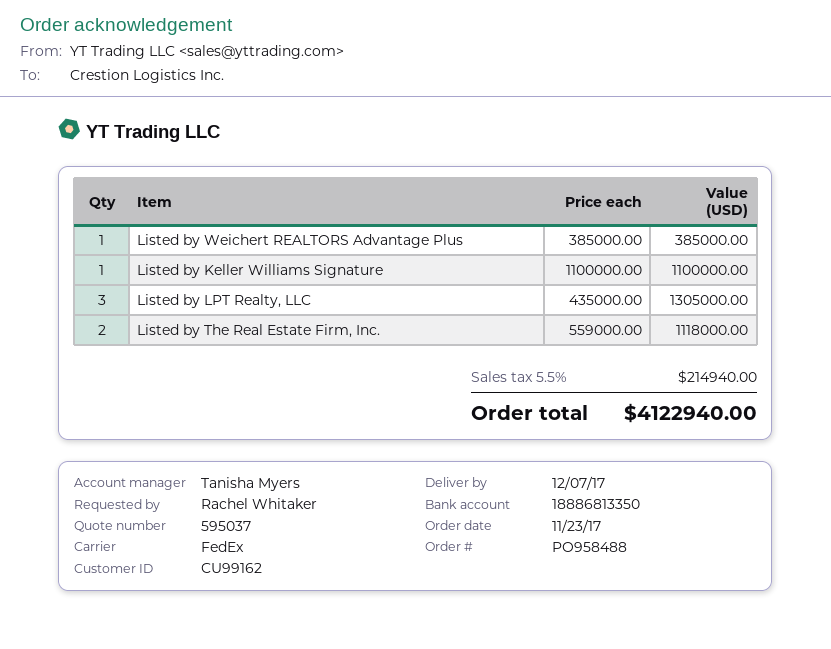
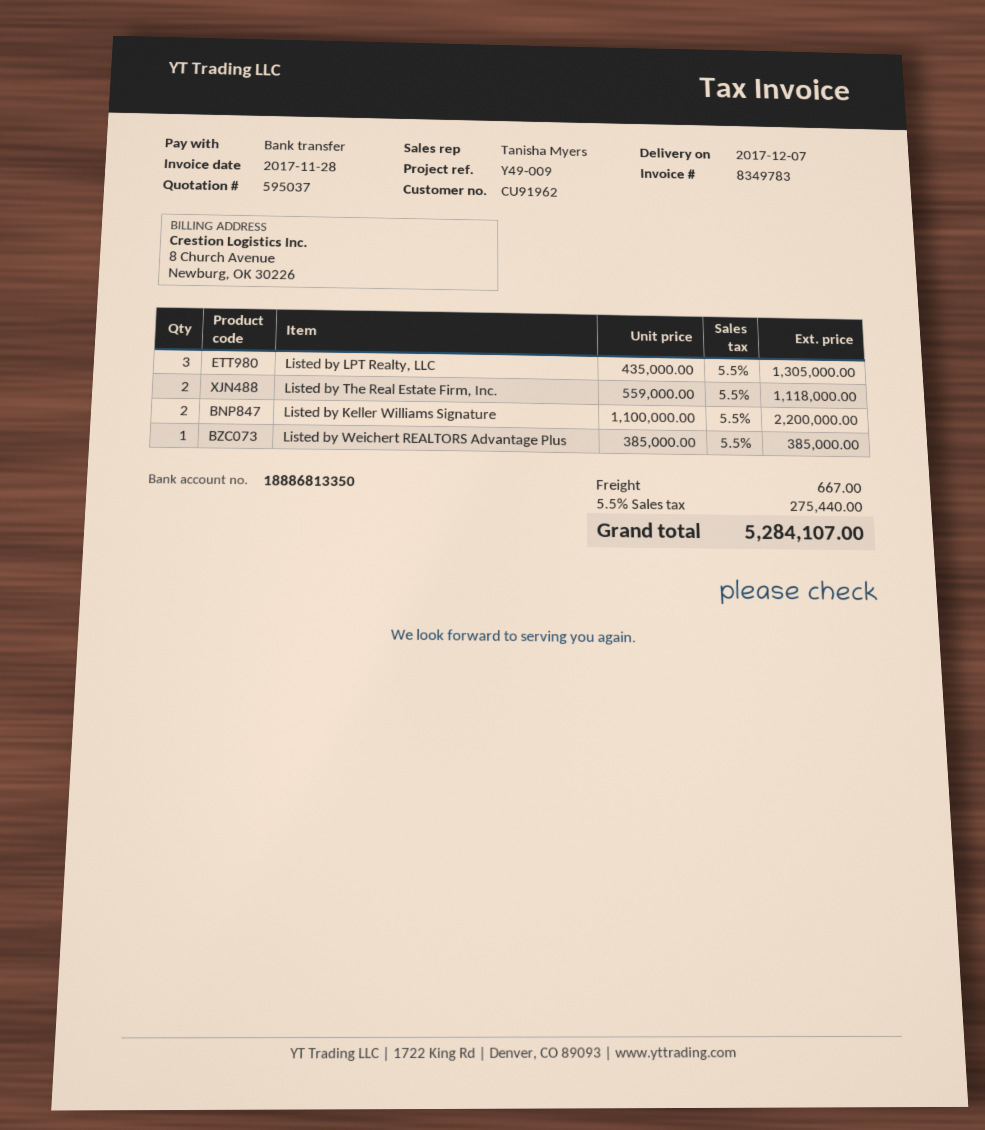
customer number: CU99162 -> CU91962
Listed by Keller Williams Signature: 1 x 1100000.00 = 1100000.00 -> 2 x 1100000.00 = 2200000.00
shipping: none -> 667.00
tax: 5.5% = 214940.00 -> 5.5% = 275440.00
total: 4122940.00 -> 5284107.00

